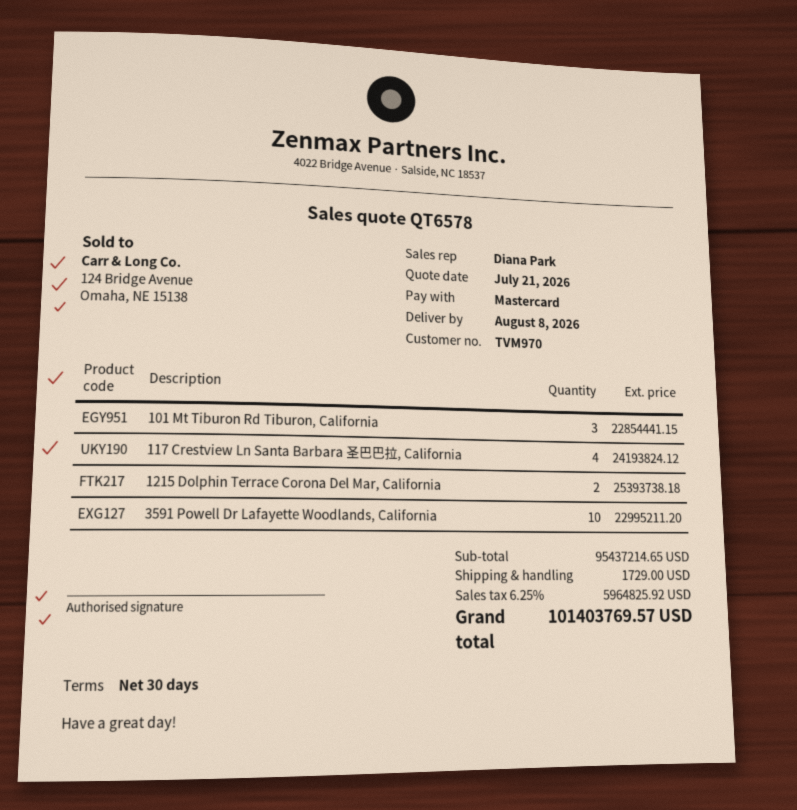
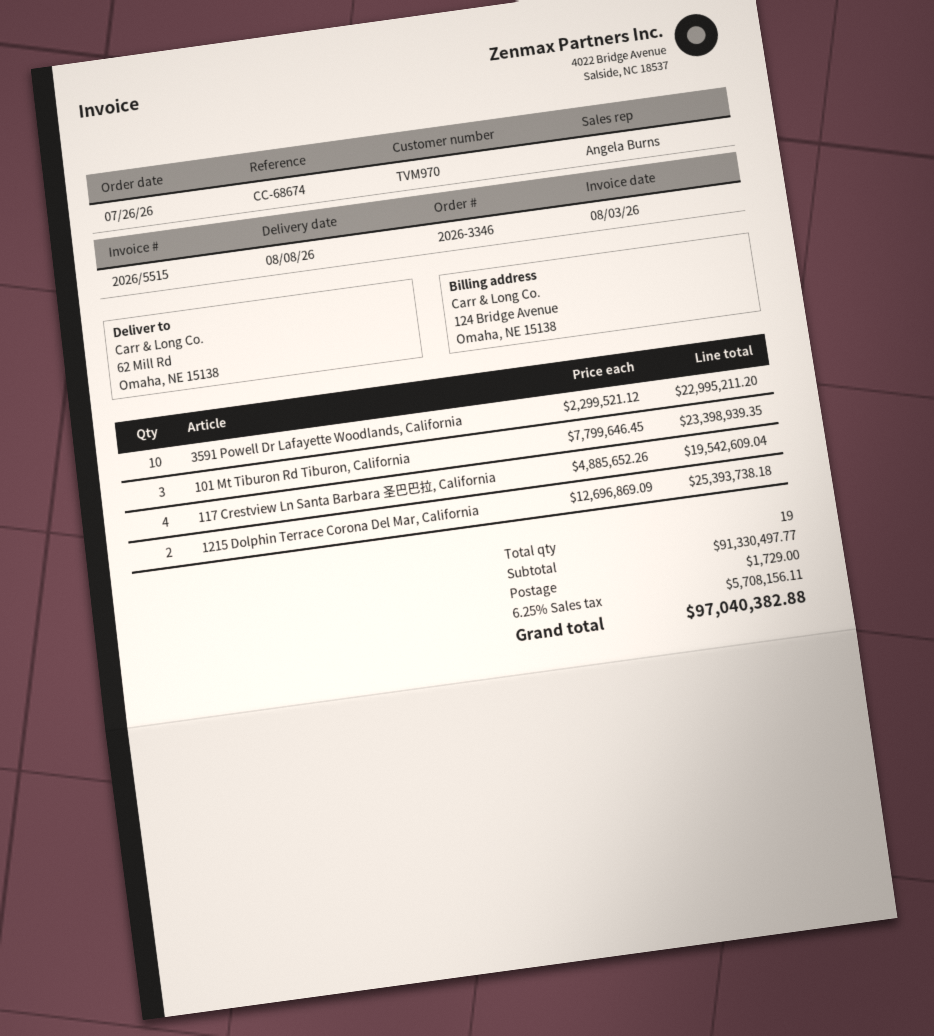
sales rep: Diana Park -> Angela Burns
101 Mt Tiburon Rd Tiburon, California: 3 for 22854441.15 -> 3 for 23398939.35
117 Crestview Ln Santa Barbara 圣巴巴拉, California: 4 for 24193824.12 -> 4 for 19542609.04
subtotal: 95437214.65 -> 91330497.77
tax: 6.25% = 5964825.92 -> 6.25% = 5708156.11
total: 101403769.57 -> 97040382.88

